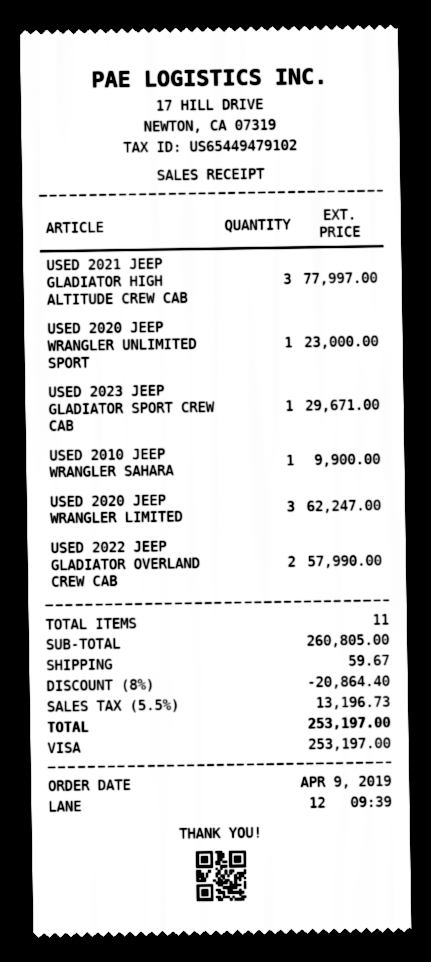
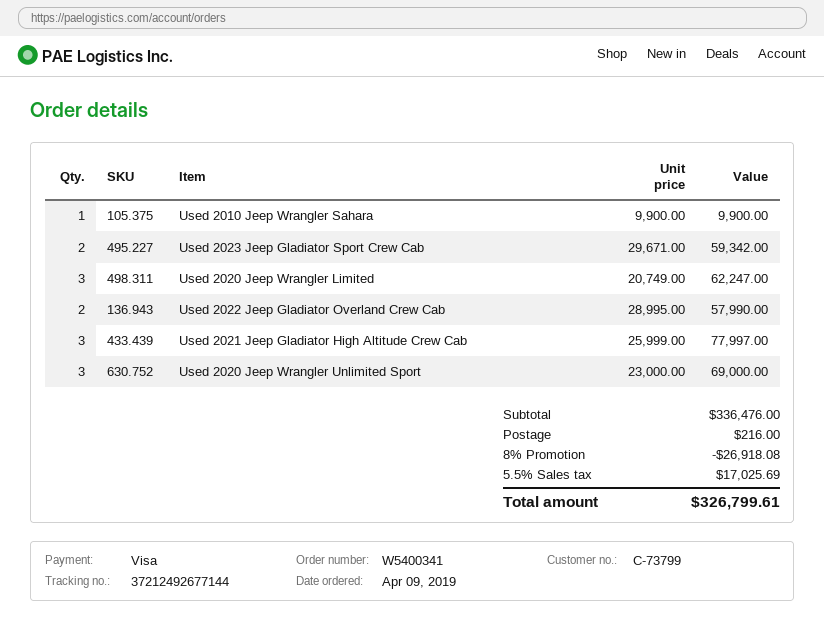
USED 2020 JEEP WRANGLER UNLIMITED SPORT: 1 for 23000.00 -> 3 for 69000.00
USED 2023 JEEP GLADIATOR SPORT CREW CAB: 1 for 29671.00 -> 2 for 59342.00
subtotal: 260805.00 -> 336476.00
discount: 8% = 20864.40 -> 8% = 26918.08
shipping: 59.67 -> 216.00
tax: 5.5% = 13196.73 -> 5.5% = 17025.69
total: 253197.00 -> 326799.61

